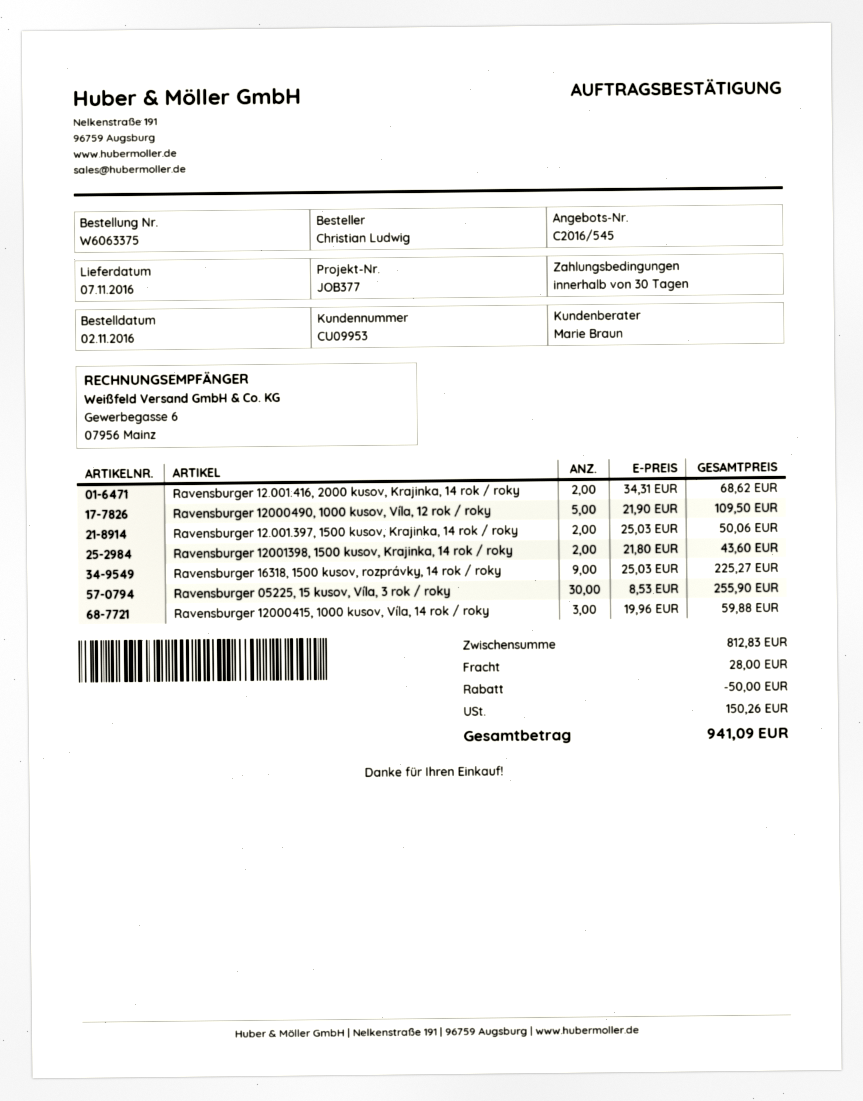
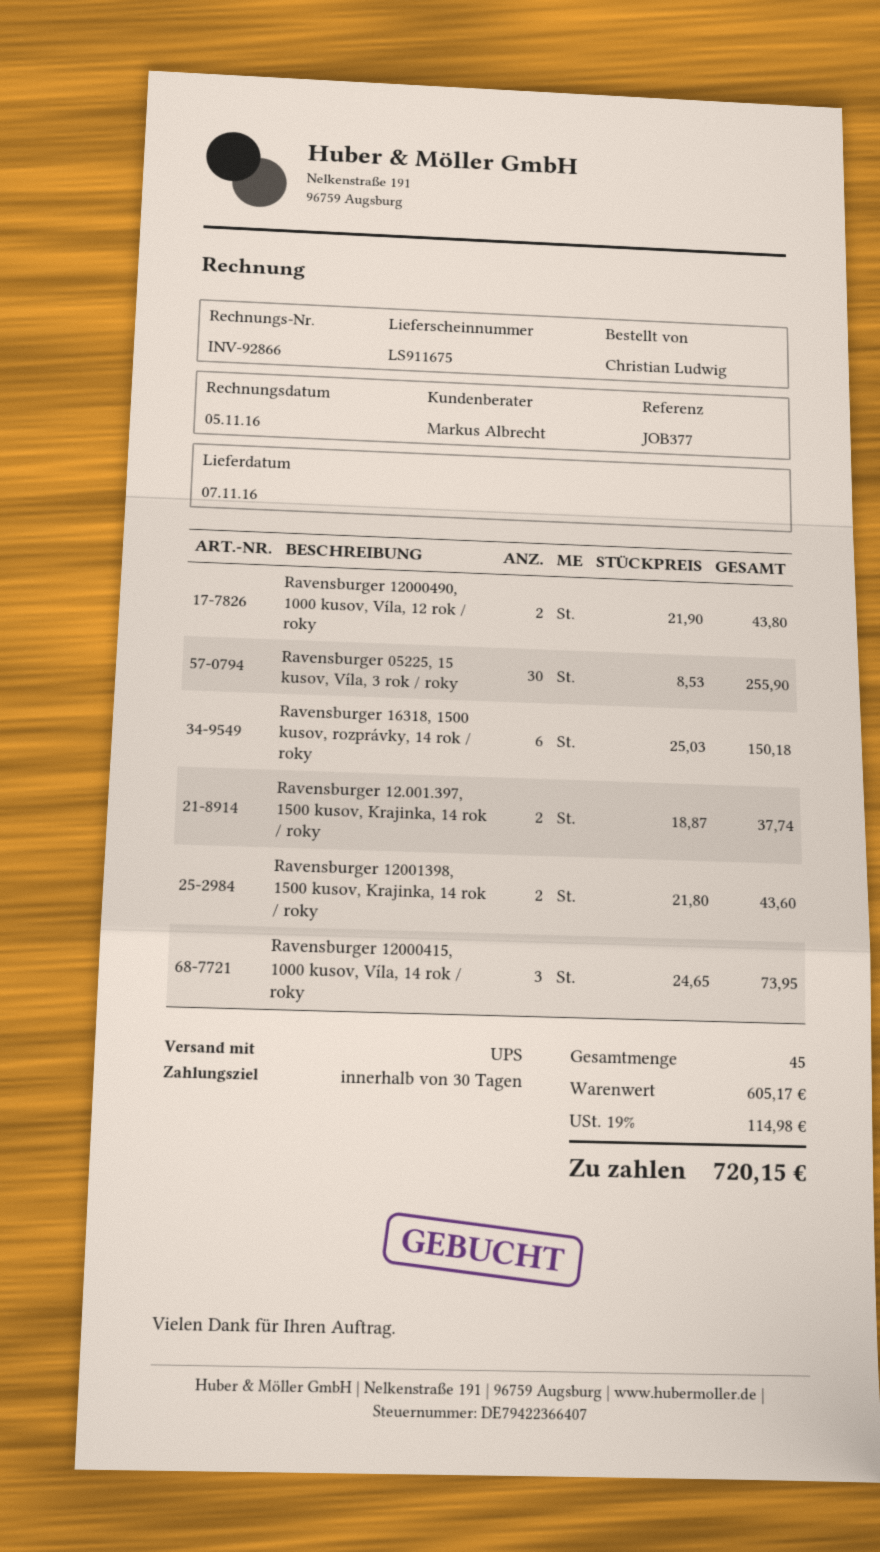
sales rep: Marie Braun -> Markus Albrecht
Ravensburger 12.001.416, 2000 kusov, Krajinka, 14 rok / roky: 2 x 34.31 = 68.62 -> none
Ravensburger 12000490, 1000 kusov, Víla, 12 rok / roky: 5 x 21.90 = 109.50 -> 2 x 21.90 = 43.80
Ravensburger 12.001.397, 1500 kusov, Krajinka, 14 rok / roky: 2 x 25.03 = 50.06 -> 2 x 18.87 = 37.74
Ravensburger 16318, 1500 kusov, rozprávky, 14 rok / roky: 9 x 25.03 = 225.27 -> 6 x 25.03 = 150.18
Ravensburger 12000415, 1000 kusov, Víla, 14 rok / roky: 3 x 19.96 = 59.88 -> 3 x 24.65 = 73.95
subtotal: 812.83 -> 605.17
discount: 50.00 -> none
shipping: 28.00 -> none
tax: 150.26 -> 114.98
total: 941.09 -> 720.15

